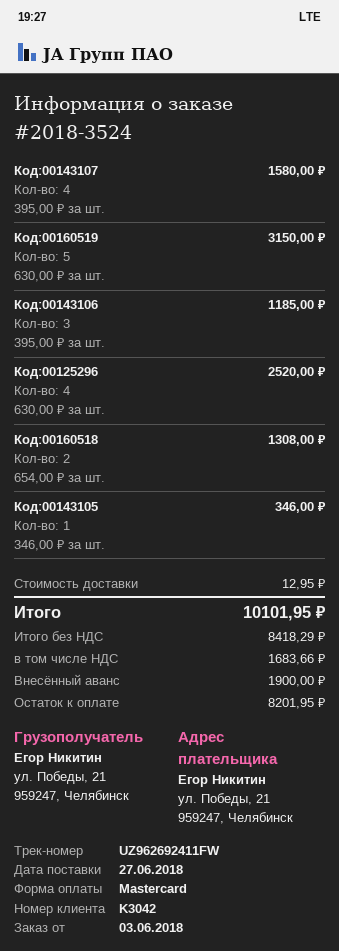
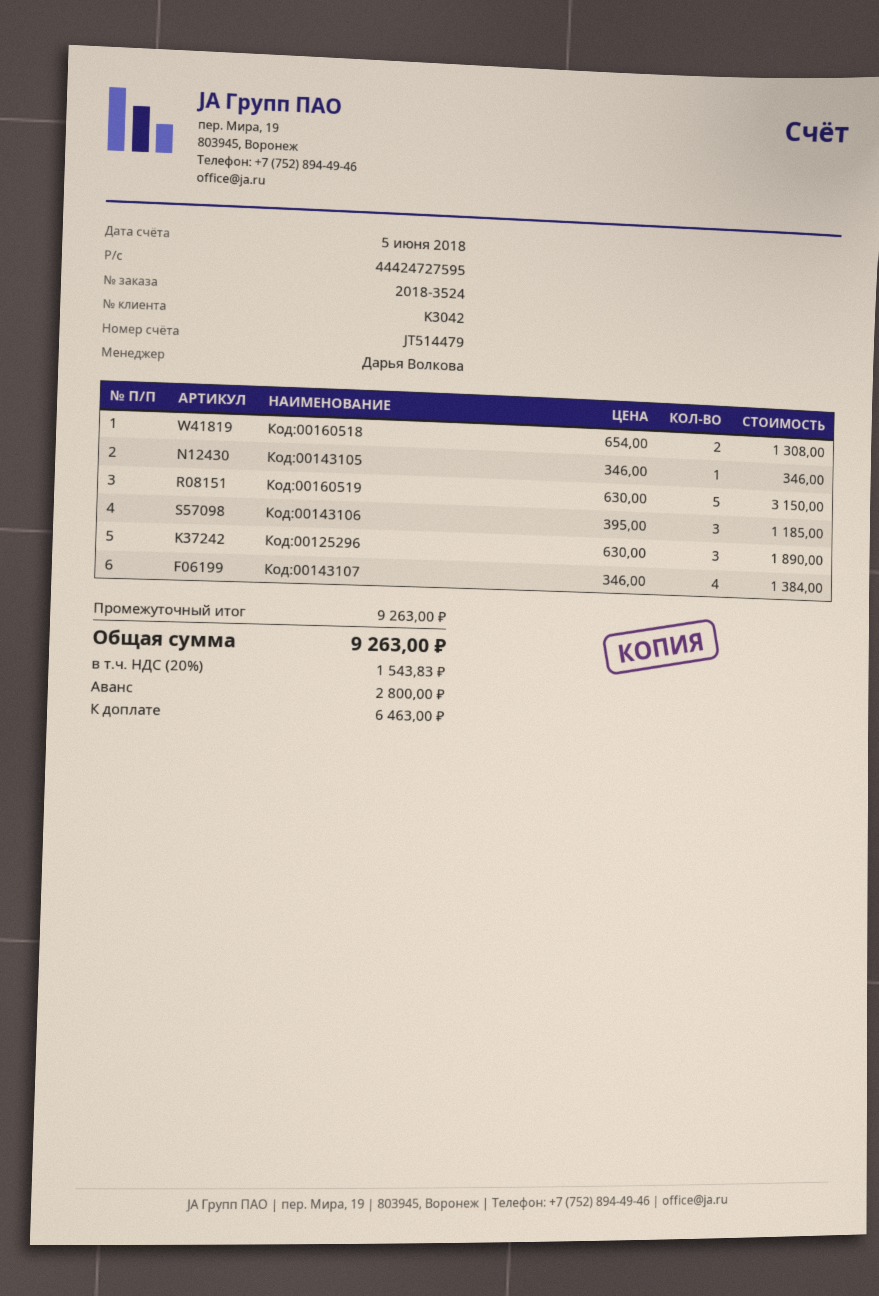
Код:00143107: 4 x 395.00 = 1580.00 -> 4 x 346.00 = 1384.00
Код:00125296: 4 x 630.00 = 2520.00 -> 3 x 630.00 = 1890.00
shipping: 12.95 -> none
tax: 1683.66 -> 1543.83
total: 10101.95 -> 9263.00
deposit: 1900.00 -> 2800.00
balance: 8201.95 -> 6463.00

